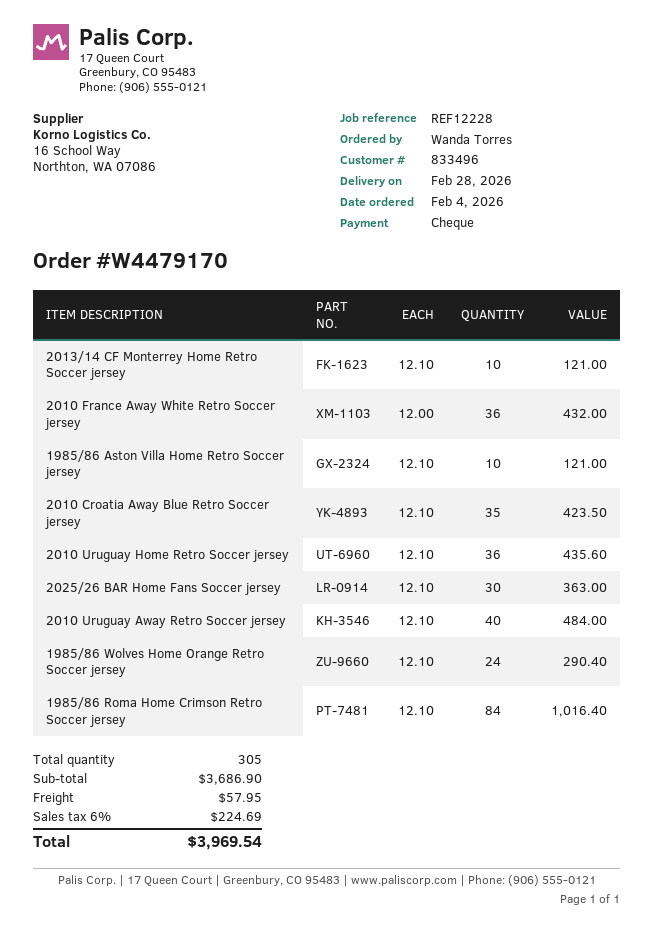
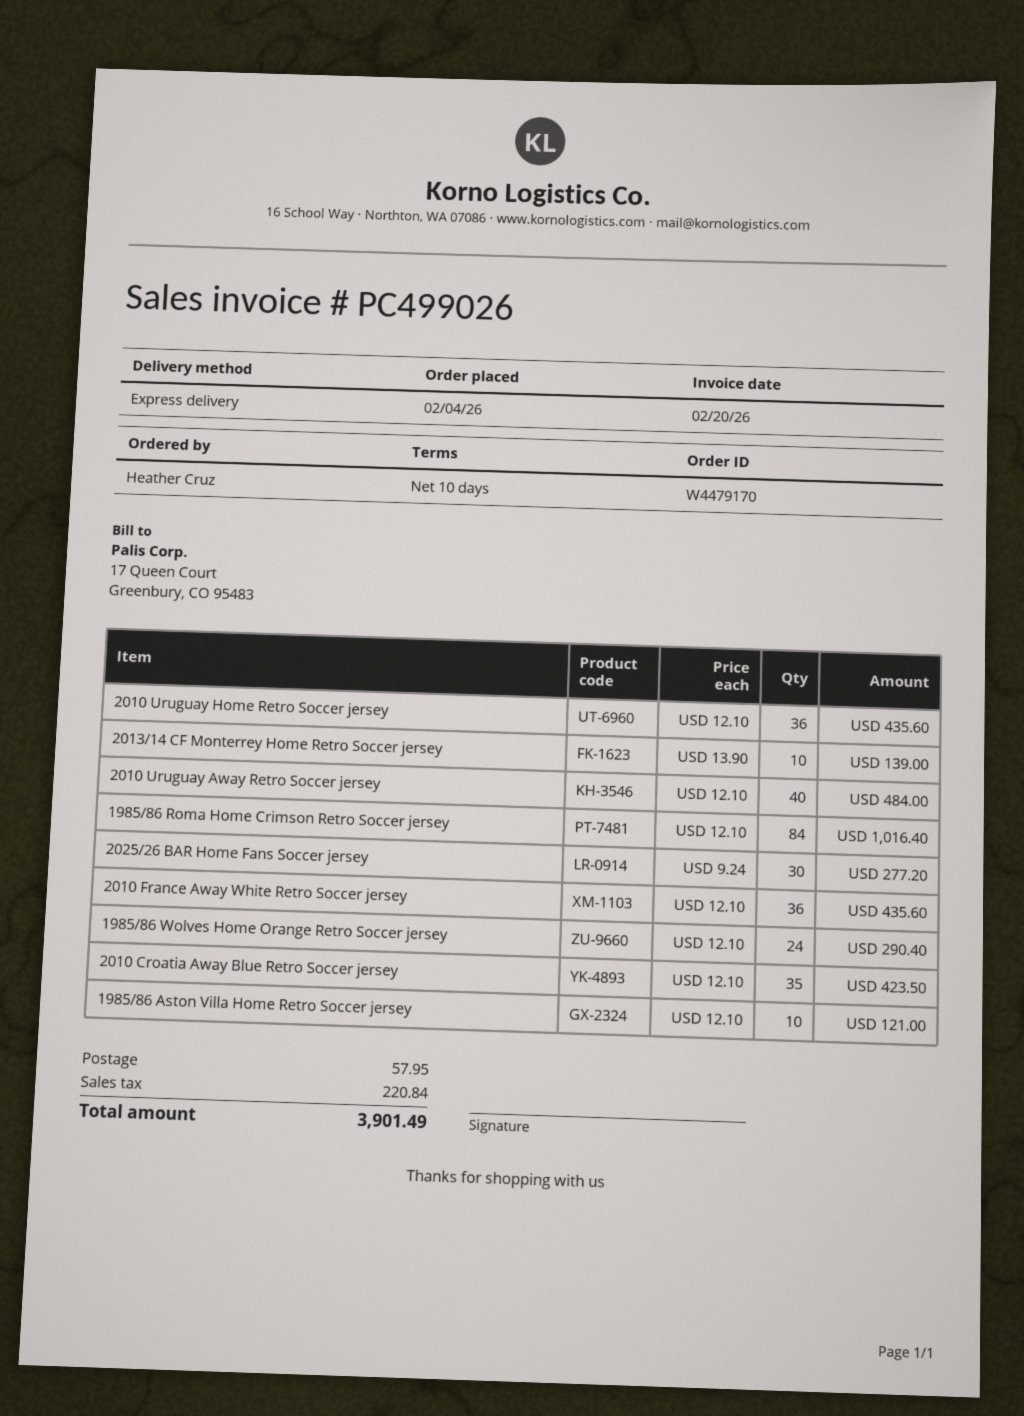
ordered by: Wanda Torres -> Heather Cruz
2013/14 CF Monterrey Home Retro Soccer jersey: 10 x 12.10 = 121.00 -> 10 x 13.90 = 139.00
2010 France Away White Retro Soccer jersey: 36 x 12.00 = 432.00 -> 36 x 12.10 = 435.60
2025/26 BAR Home Fans Soccer jersey: 30 x 12.10 = 363.00 -> 30 x 9.24 = 277.20
tax: 224.69 -> 220.84
total: 3969.54 -> 3901.49

